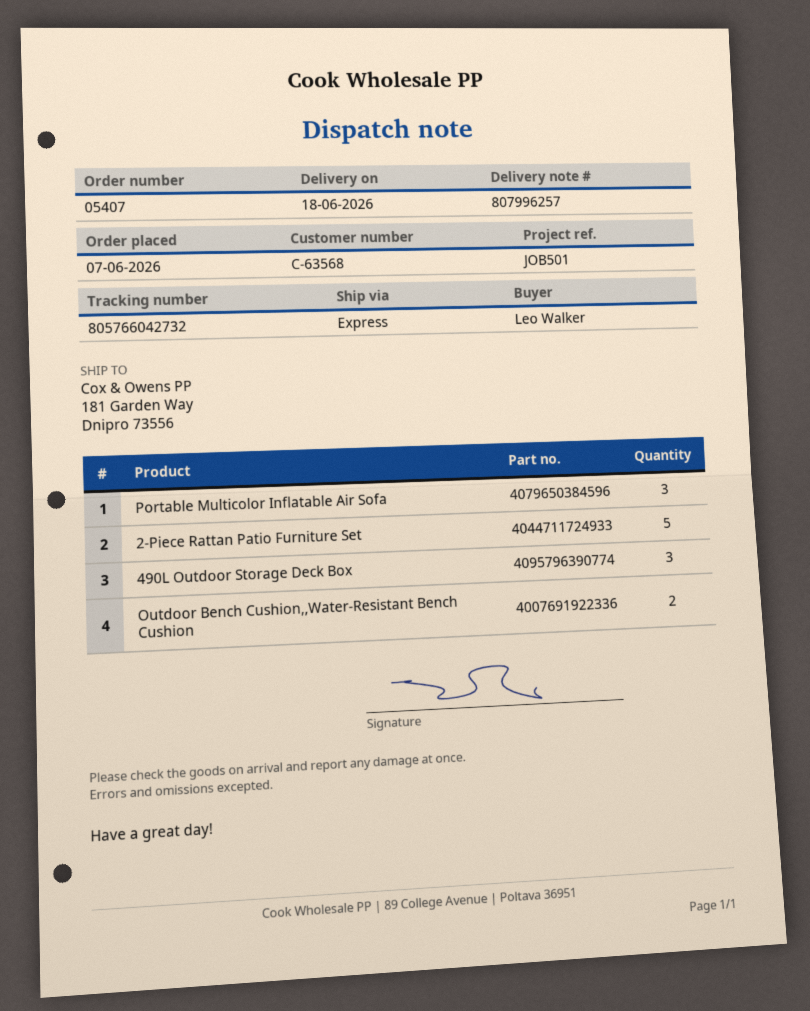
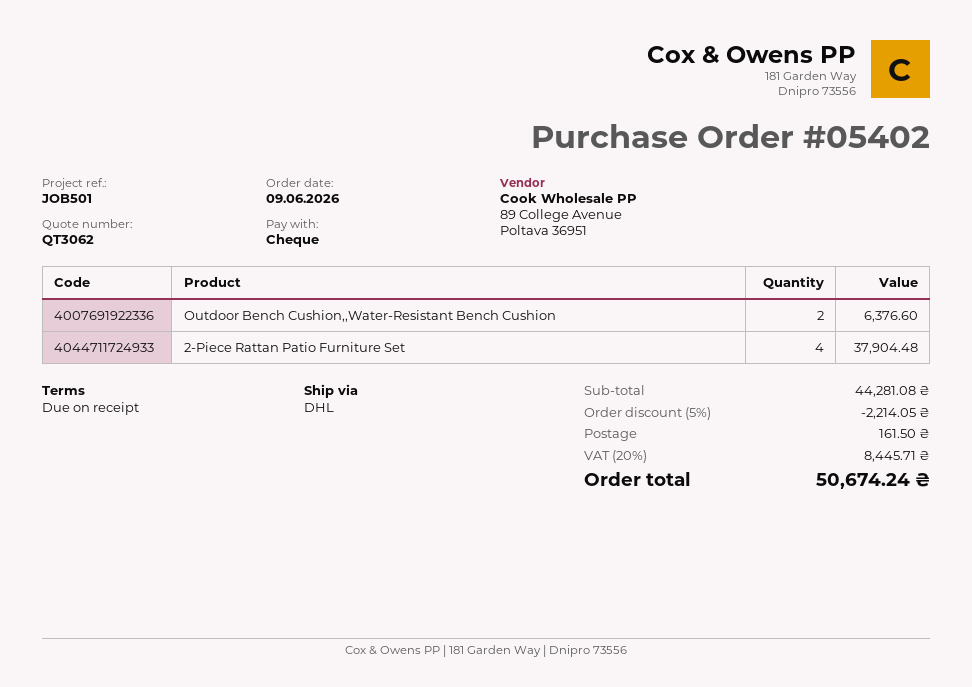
order number: 05407 -> 05402
order date: 2026-06-07 -> 2026-06-09
shipping method: express -> DHL
Portable Multicolor Inflatable Air Sofa: 3 -> none
2-Piece Rattan Patio Furniture Set: 5 -> 4
490L Outdoor Storage Deck Box: 3 -> none

